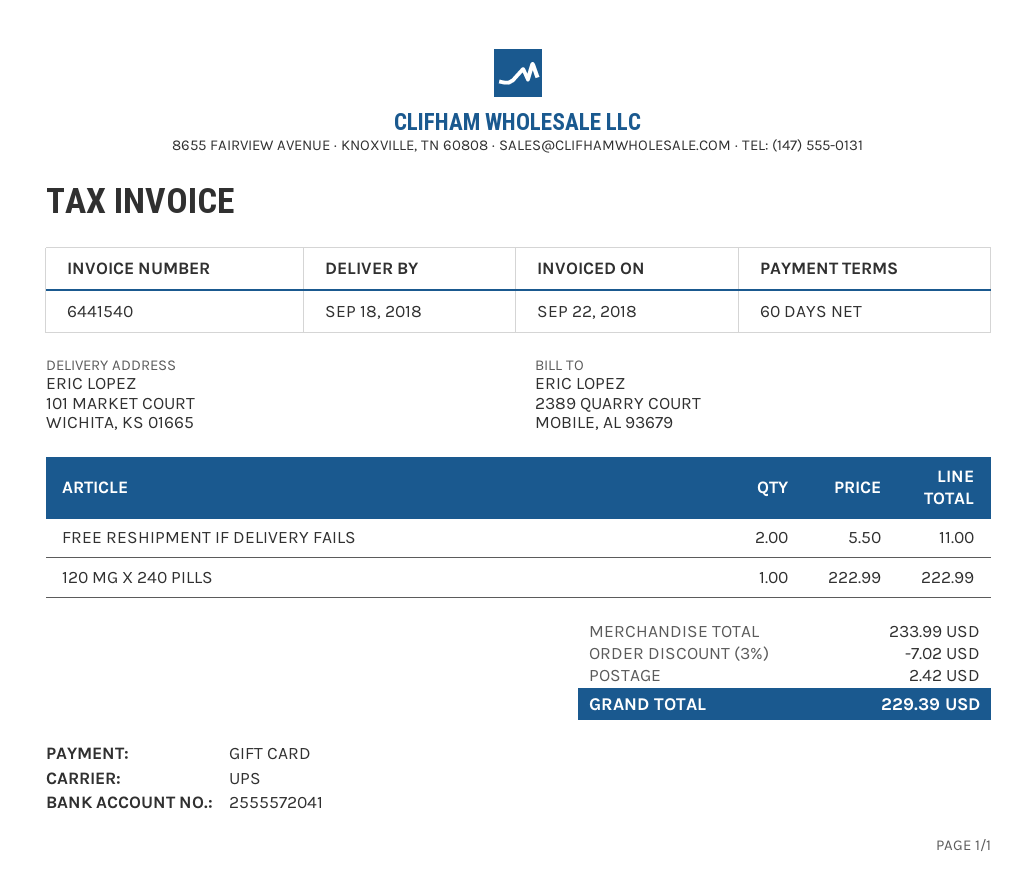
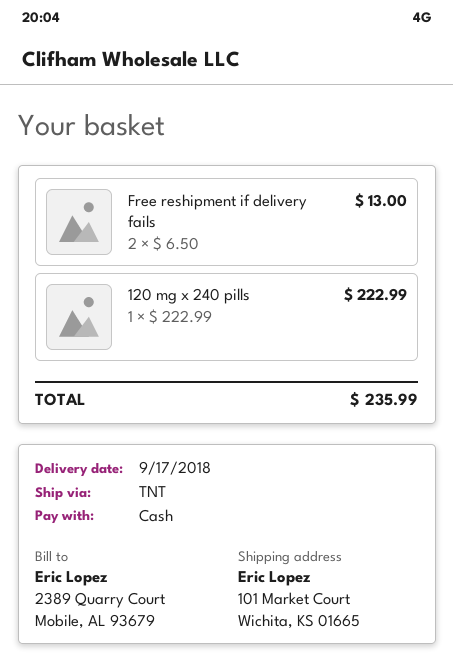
delivery date: 2018-09-18 -> 2018-09-17
payment method: gift card -> cash
shipping method: UPS -> TNT
FREE RESHIPMENT IF DELIVERY FAILS: 2 x 5.50 = 11.00 -> 2 x 6.50 = 13.00
discount: 3% = 7.02 -> none
shipping: 2.42 -> none
total: 229.39 -> 235.99

